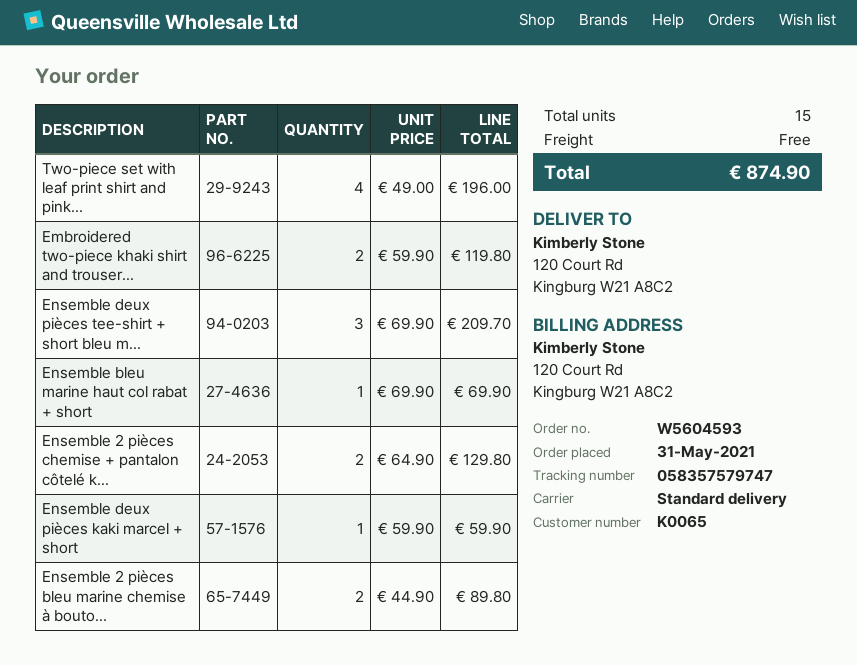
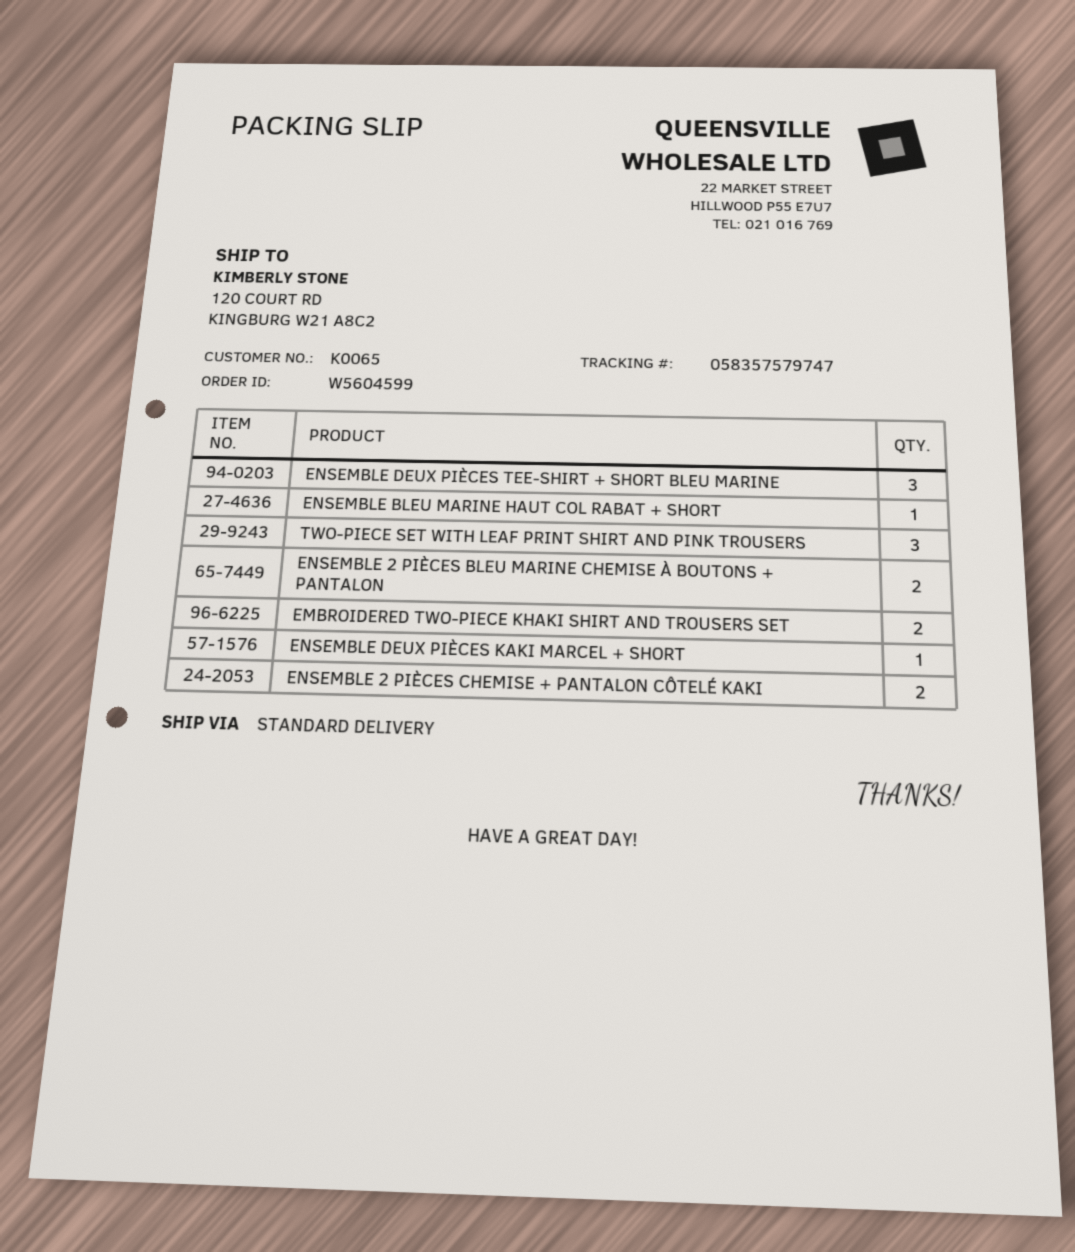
order number: W5604593 -> W5604599
Two-piece set with leaf print shirt and pink...: 4 -> 3

